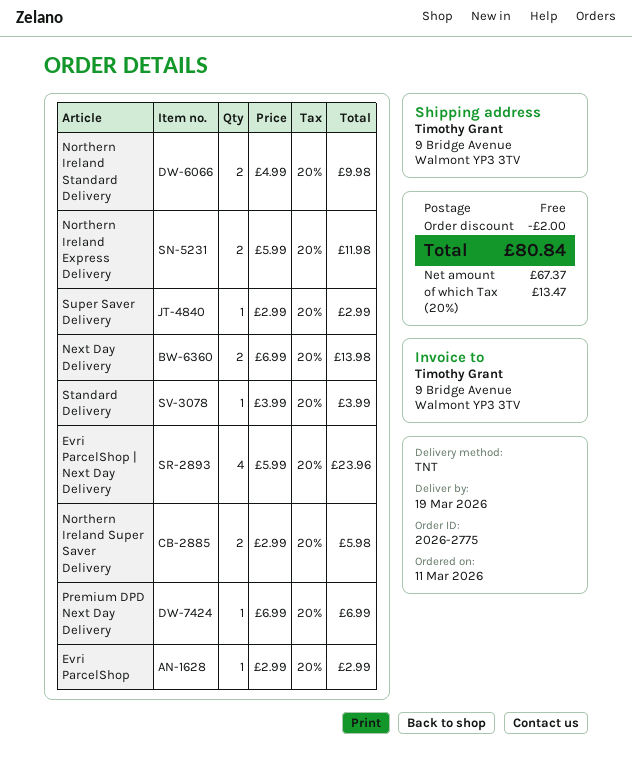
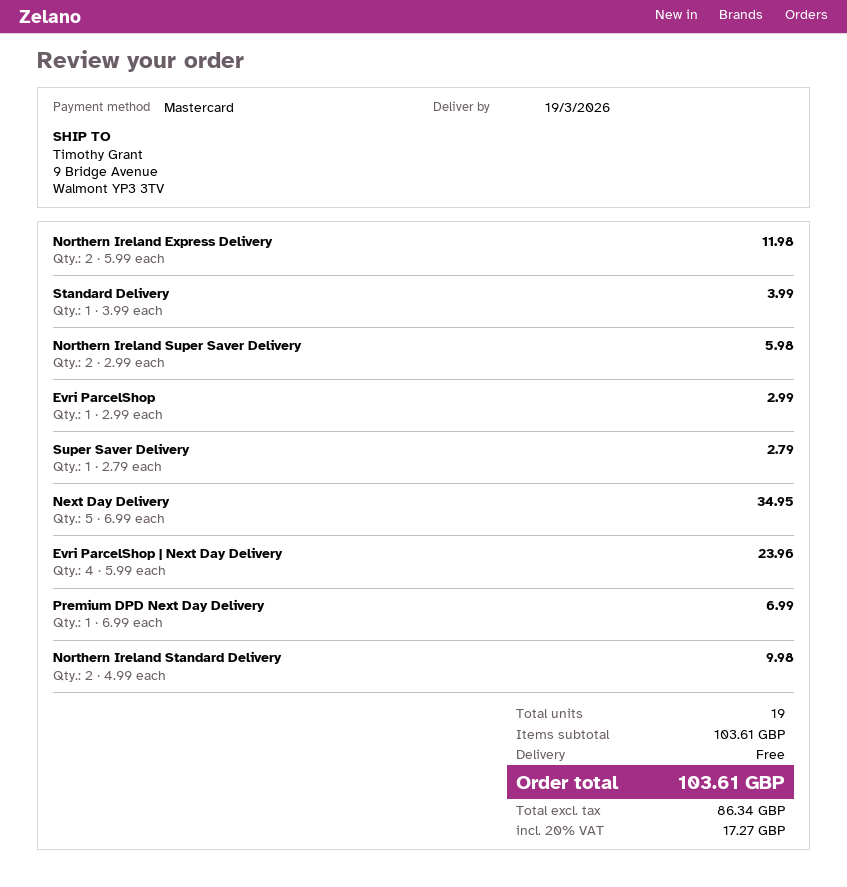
Super Saver Delivery: 1 x 2.99 = 2.99 -> 1 x 2.79 = 2.79
Next Day Delivery: 2 x 6.99 = 13.98 -> 5 x 6.99 = 34.95
discount: 2.00 -> none
net: 67.37 -> 86.34
tax: 20% = 13.47 -> 20% = 17.27
total: 80.84 -> 103.61

